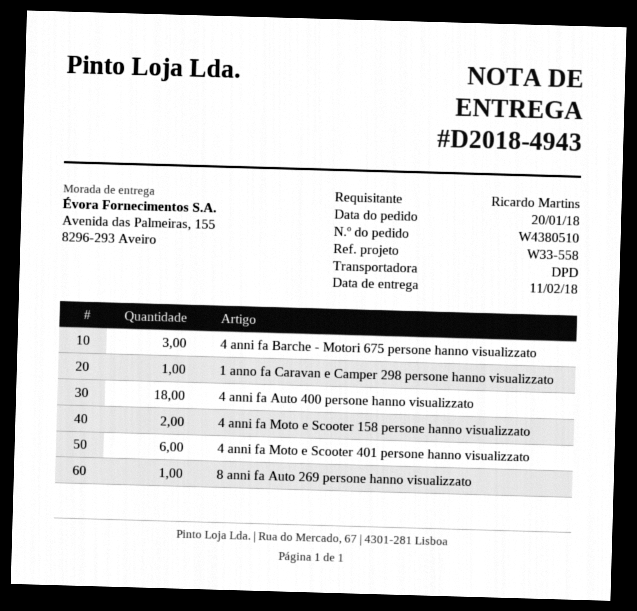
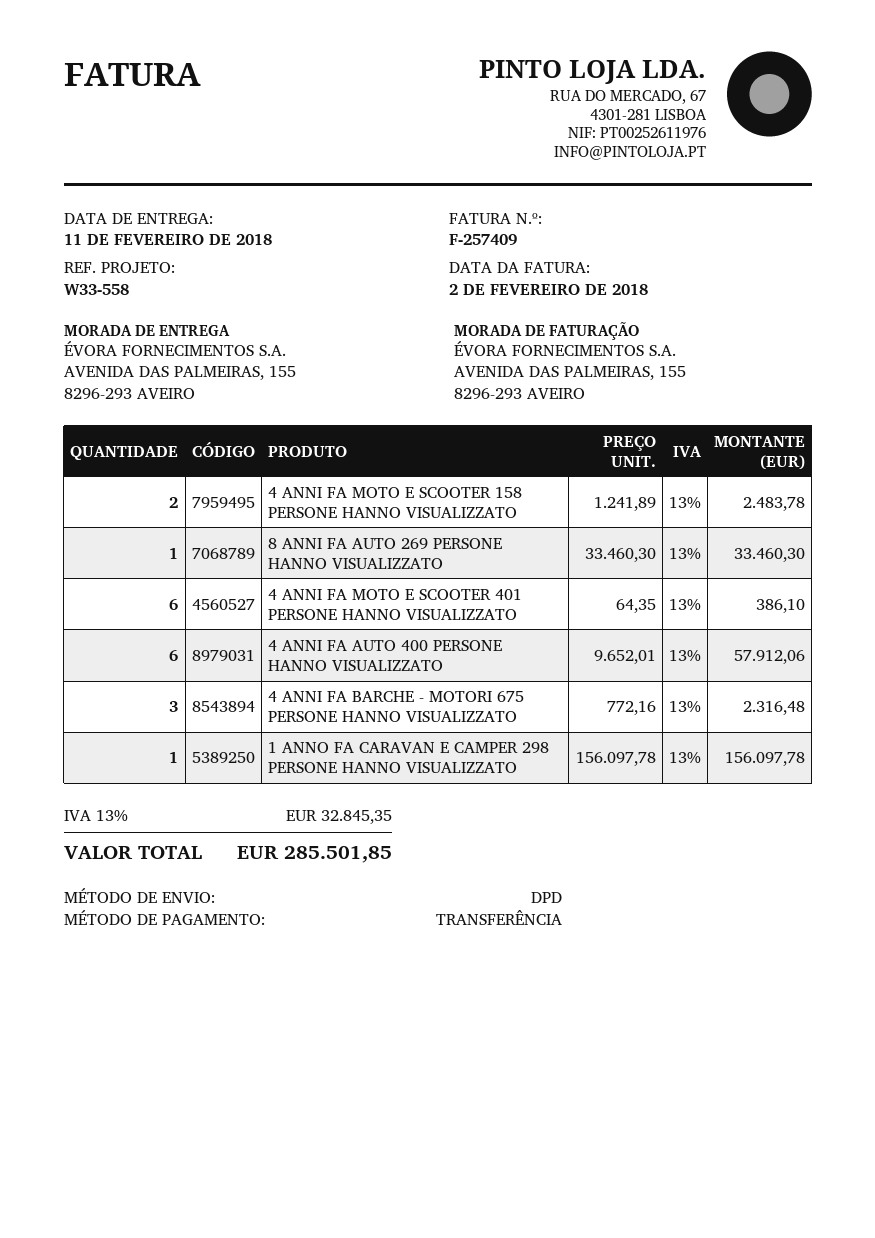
4 anni fa Auto 400 persone hanno visualizzato: 18 -> 6

